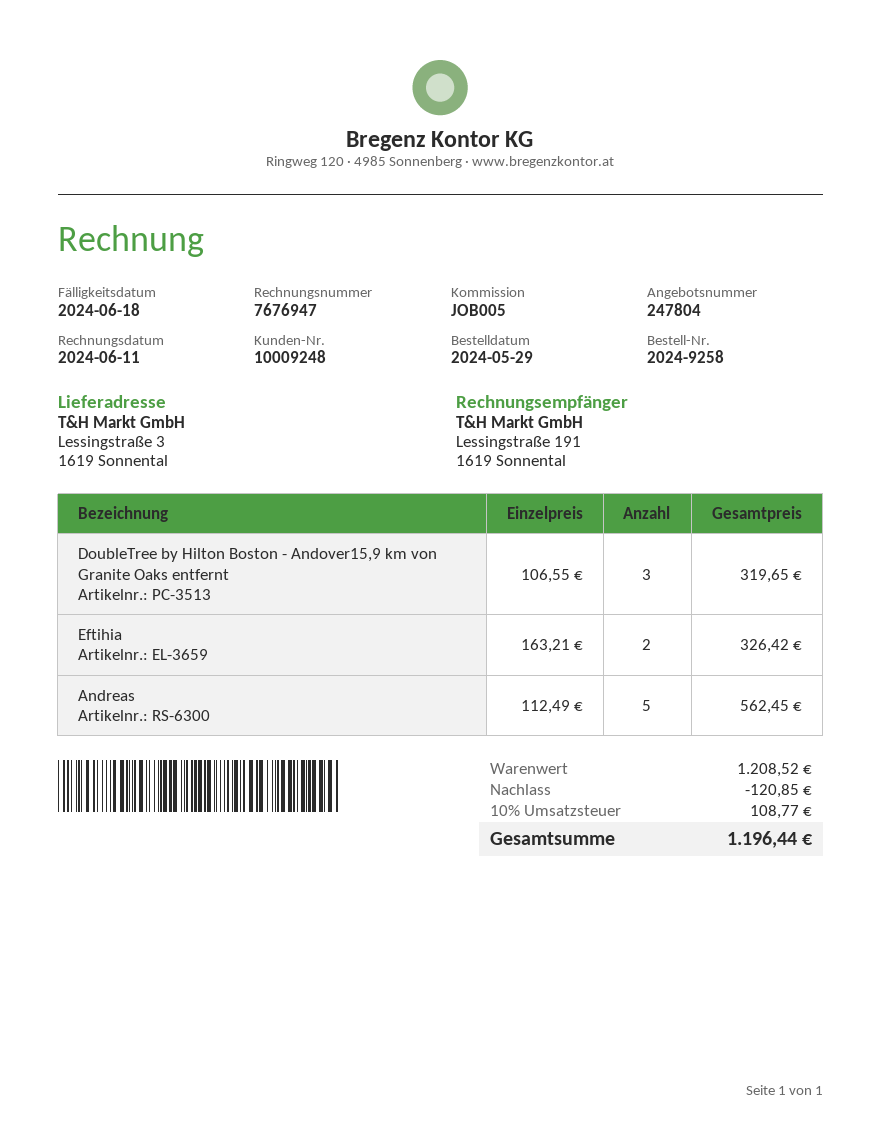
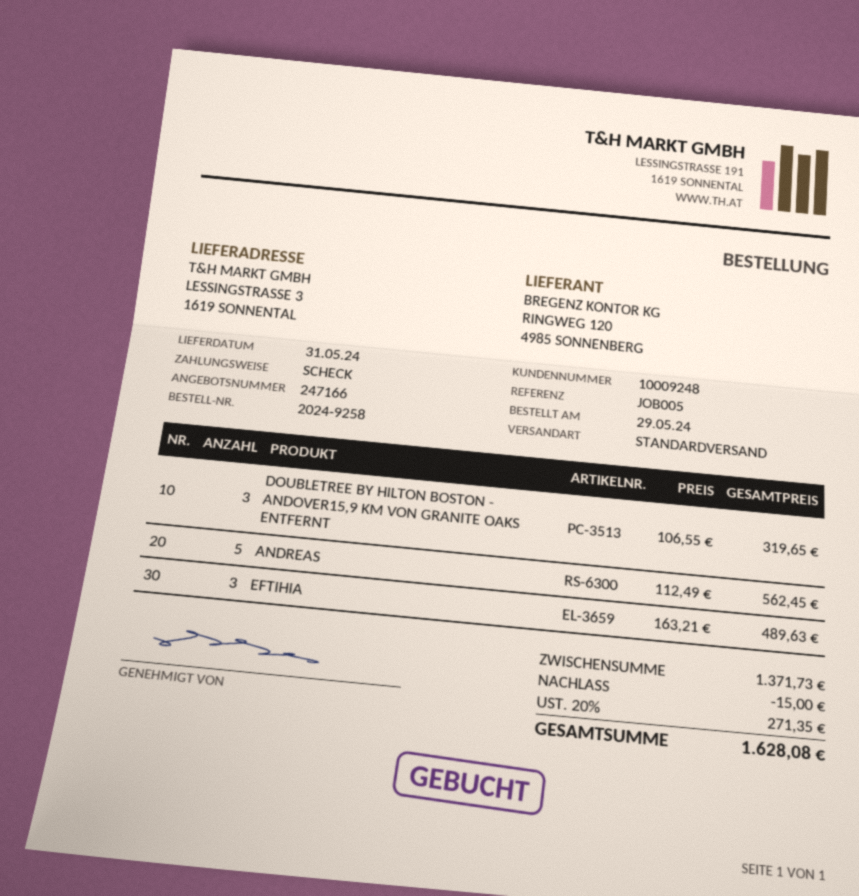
quote number: 247804 -> 247166
Eftihia: 2 x 163.21 = 326.42 -> 3 x 163.21 = 489.63
subtotal: 1208.52 -> 1371.73
discount: 120.85 -> 15.00
tax: 10% = 108.77 -> 20% = 271.35
total: 1196.44 -> 1628.08

